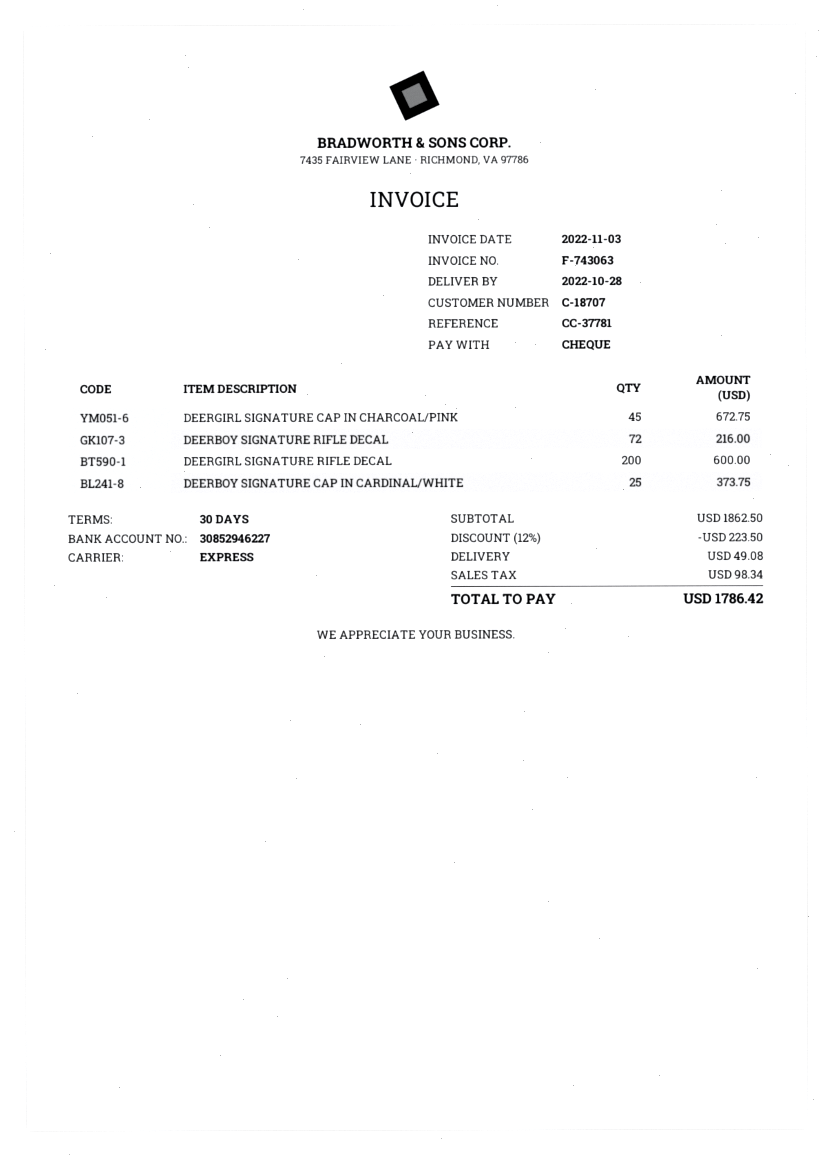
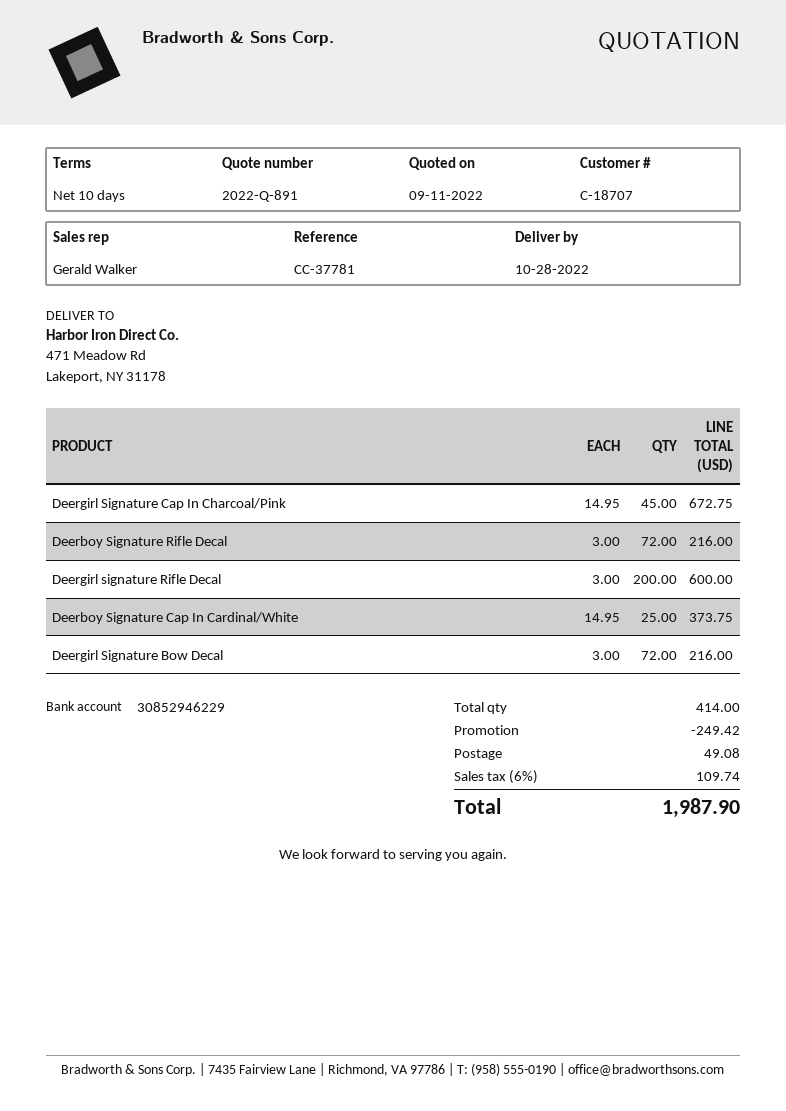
payment terms: 30 days -> 10 days
bank account: 30852946227 -> 30852946229
Deergirl Signature Bow Decal: none -> 72 for 216.00
discount: 223.50 -> 249.42
tax: 98.34 -> 109.74
total: 1786.42 -> 1987.90

